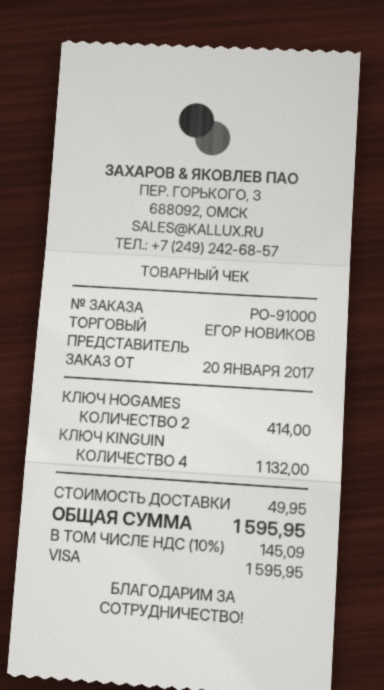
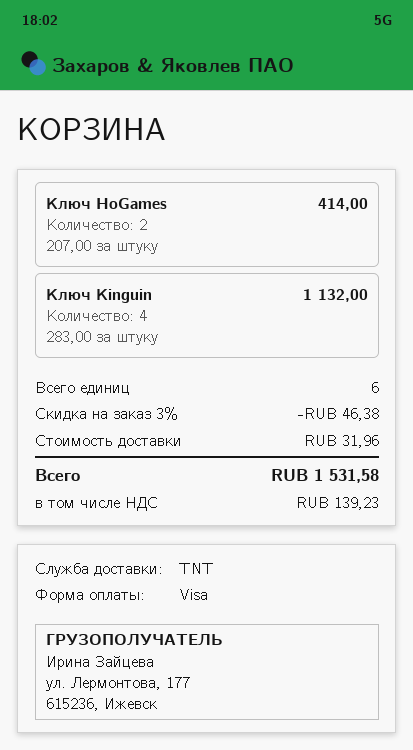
discount: none -> 3% = 46.38
shipping: 49.95 -> 31.96
tax: 145.09 -> 139.23
total: 1595.95 -> 1531.58

